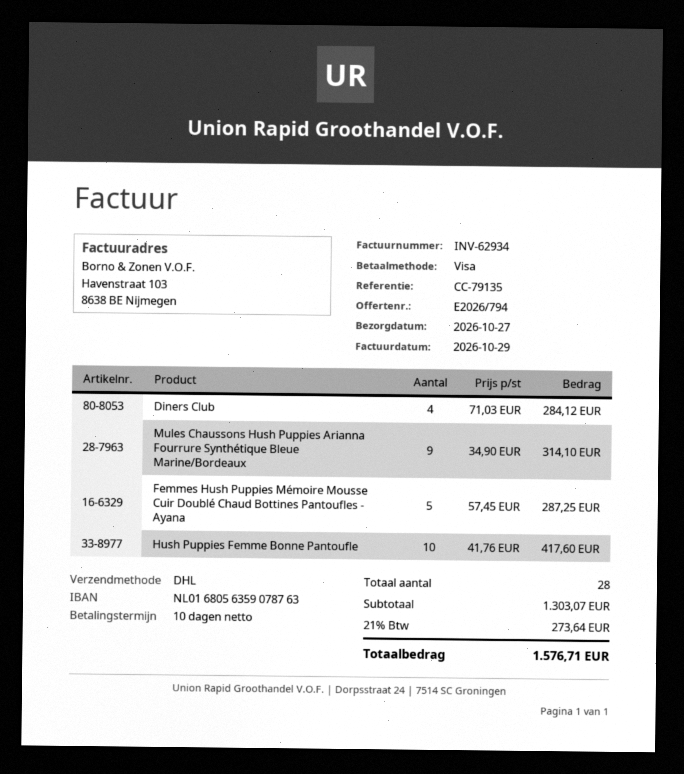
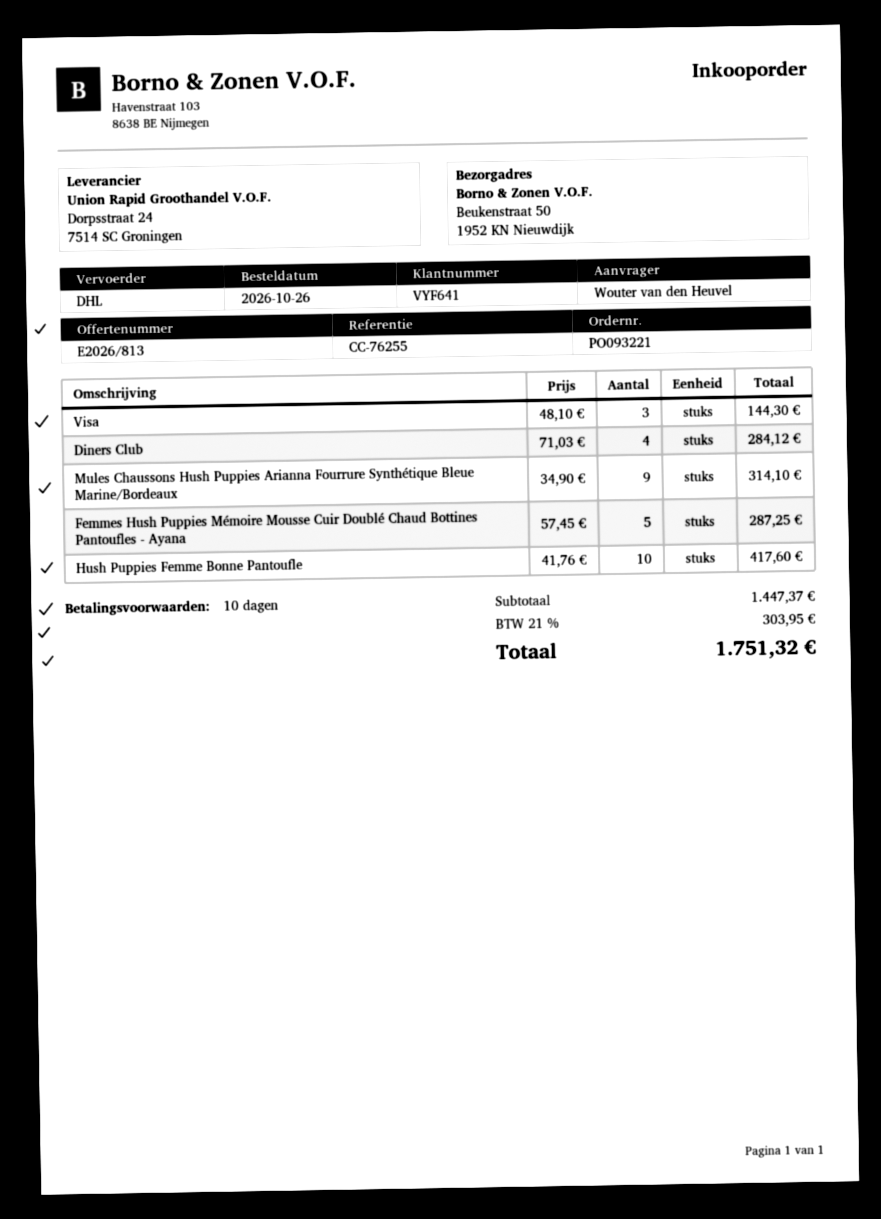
quote number: E2026/794 -> E2026/813
reference: CC-79135 -> CC-76255
Visa: none -> 3 x 48.10 = 144.30
subtotal: 1303.07 -> 1447.37
tax: 21% = 273.64 -> 21% = 303.95
total: 1576.71 -> 1751.32

